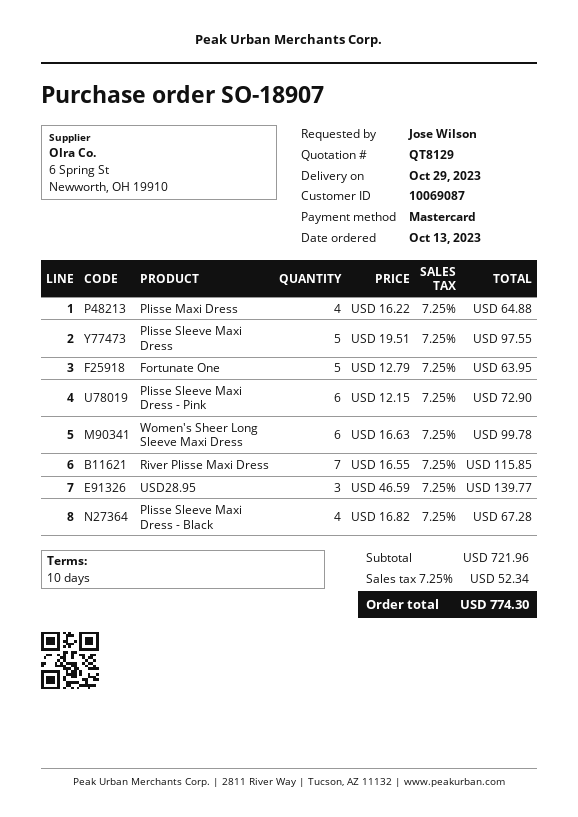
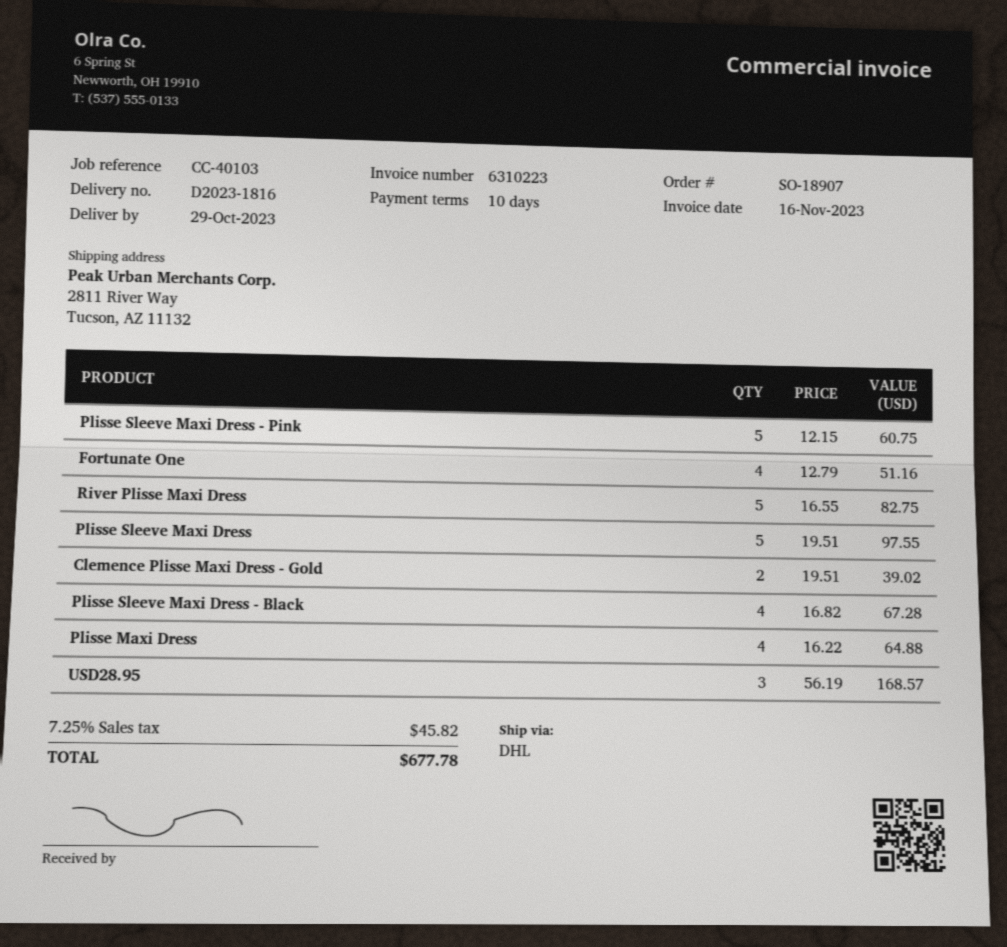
Fortunate One: 5 x 12.79 = 63.95 -> 4 x 12.79 = 51.16
Plisse Sleeve Maxi Dress - Pink: 6 x 12.15 = 72.90 -> 5 x 12.15 = 60.75
Women's Sheer Long Sleeve Maxi Dress: 6 x 16.63 = 99.78 -> none
River Plisse Maxi Dress: 7 x 16.55 = 115.85 -> 5 x 16.55 = 82.75
USD28.95: 3 x 46.59 = 139.77 -> 3 x 56.19 = 168.57
Clemence Plisse Maxi Dress - Gold: none -> 2 x 19.51 = 39.02
tax: 7.25% = 52.34 -> 7.25% = 45.82
total: 774.30 -> 677.78

